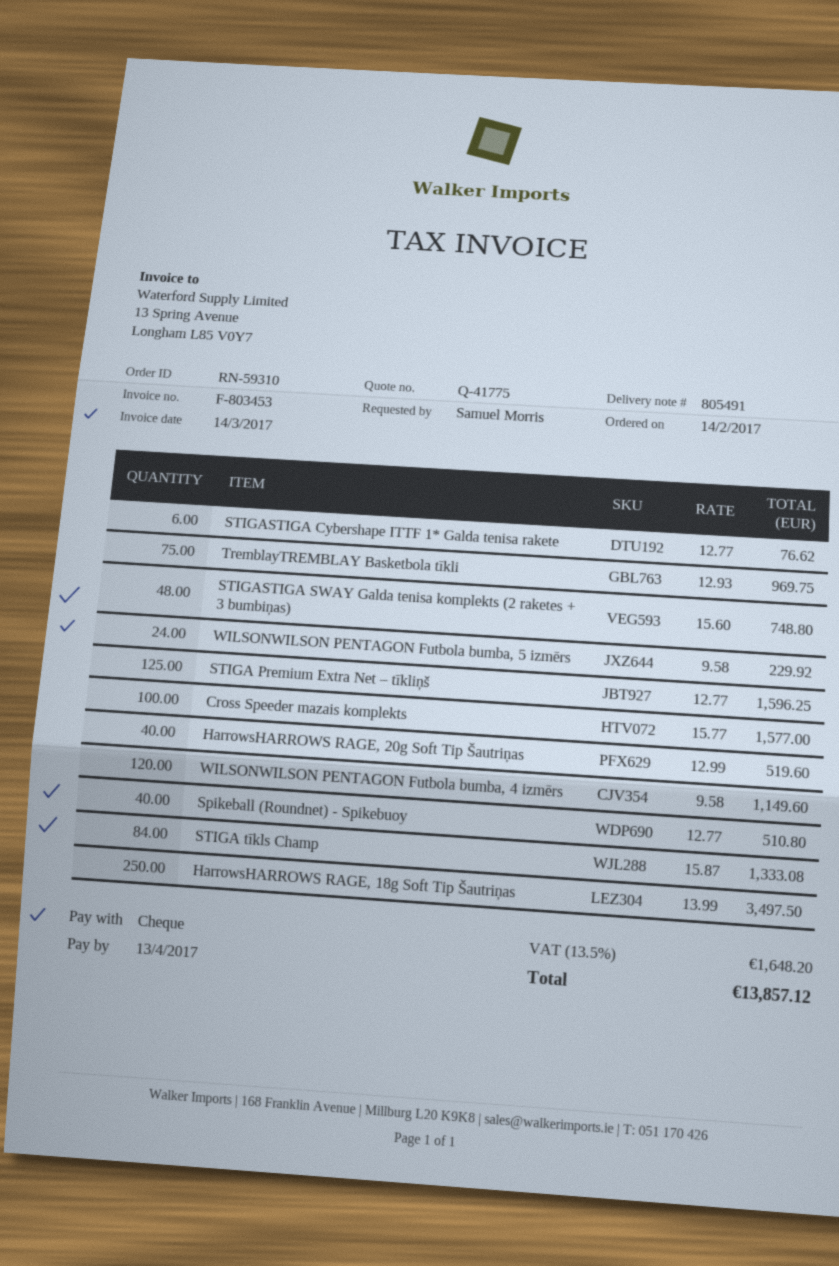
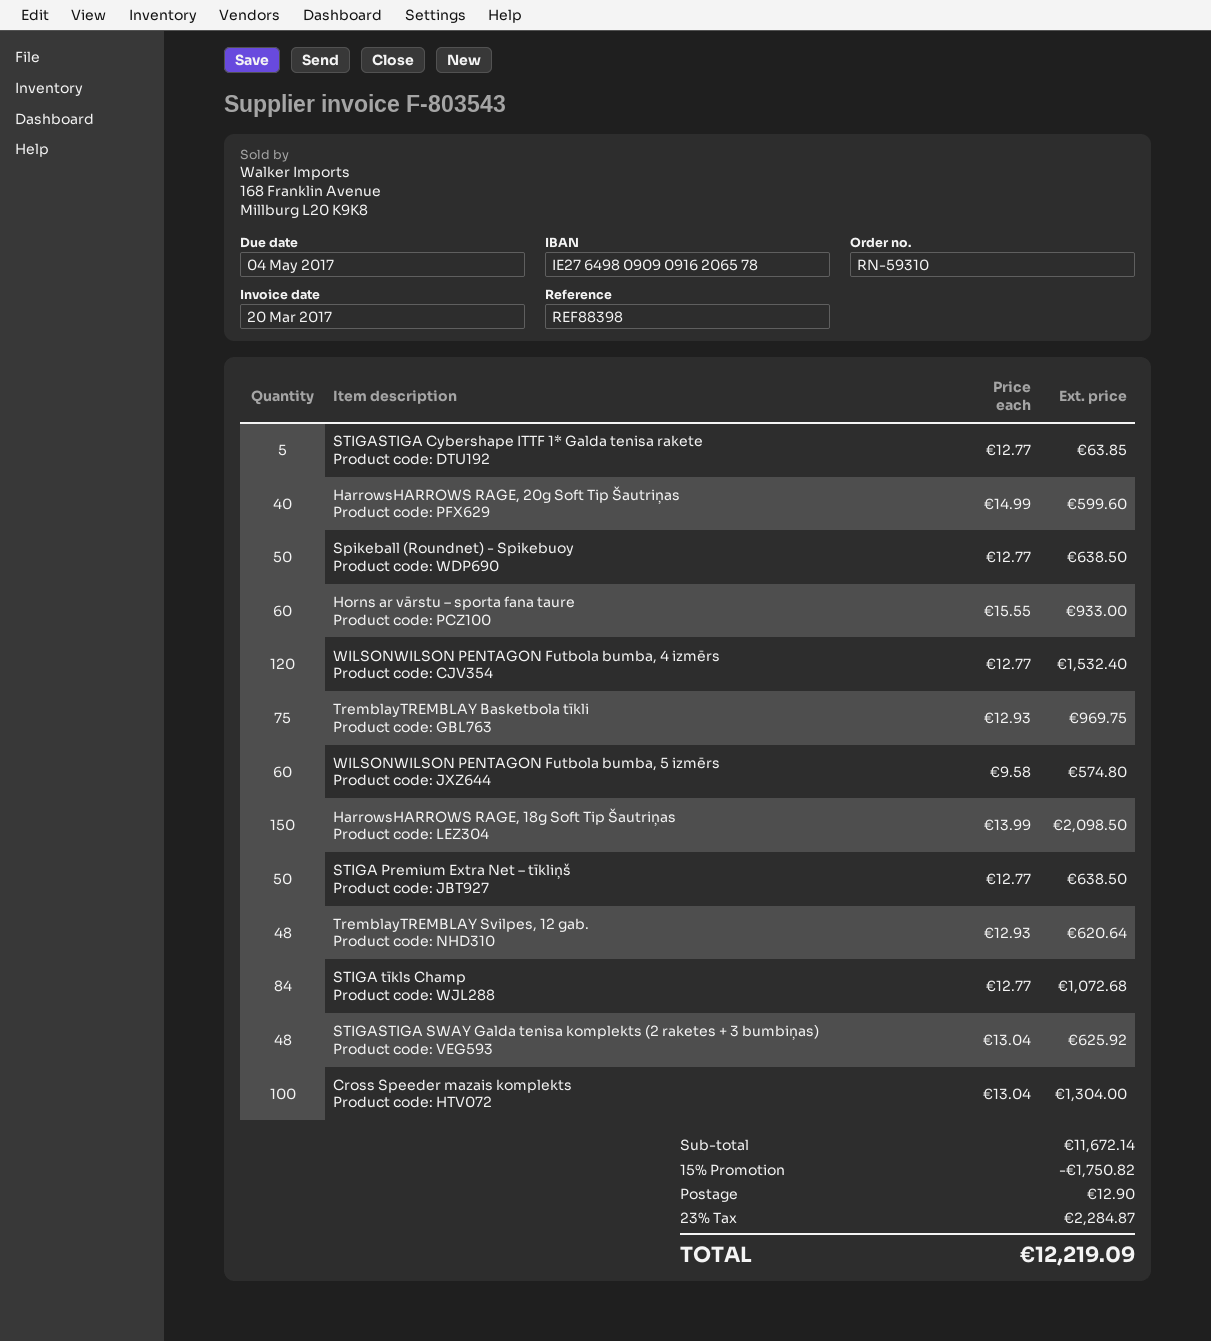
invoice number: F-803453 -> F-803543
invoice date: 2017-03-14 -> 2017-03-20
due date: 2017-04-13 -> 2017-05-04
STIGASTIGA Cybershape ITTF 1* Galda tenisa rakete: 6 x 12.77 = 76.62 -> 5 x 12.77 = 63.85
STIGASTIGA SWAY Galda tenisa komplekts (2 raketes + 3 bumbiņas): 48 x 15.60 = 748.80 -> 48 x 13.04 = 625.92
WILSONWILSON PENTAGON Futbola bumba, 5 izmērs: 24 x 9.58 = 229.92 -> 60 x 9.58 = 574.80
STIGA Premium Extra Net – tīkliņš: 125 x 12.77 = 1596.25 -> 50 x 12.77 = 638.50
Cross Speeder mazais komplekts: 100 x 15.77 = 1577.00 -> 100 x 13.04 = 1304.00
HarrowsHARROWS RAGE, 20g Soft Tip Šautriņas: 40 x 12.99 = 519.60 -> 40 x 14.99 = 599.60
WILSONWILSON PENTAGON Futbola bumba, 4 izmērs: 120 x 9.58 = 1149.60 -> 120 x 12.77 = 1532.40
Spikeball (Roundnet) - Spikebuoy: 40 x 12.77 = 510.80 -> 50 x 12.77 = 638.50
STIGA tīkls Champ: 84 x 15.87 = 1333.08 -> 84 x 12.77 = 1072.68
HarrowsHARROWS RAGE, 18g Soft Tip Šautriņas: 250 x 13.99 = 3497.50 -> 150 x 13.99 = 2098.50
Horns ar vārstu – sporta fana taure: none -> 60 x 15.55 = 933.00
TremblayTREMBLAY Svilpes, 12 gab.: none -> 48 x 12.93 = 620.64
discount: none -> 15% = 1750.82
shipping: none -> 12.90
tax: 13.5% = 1648.20 -> 23% = 2284.87
total: 13857.12 -> 12219.09

